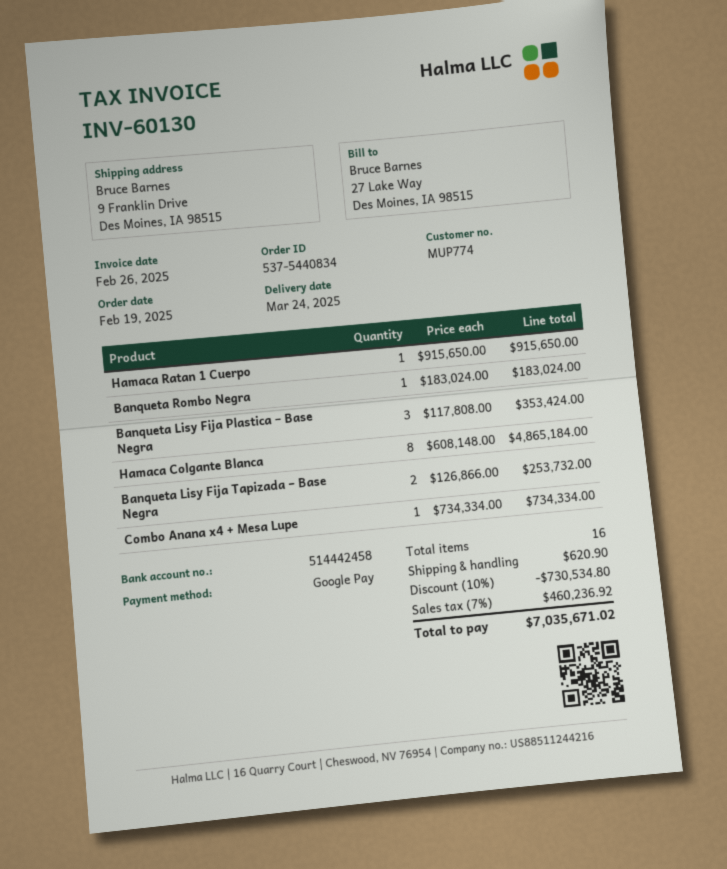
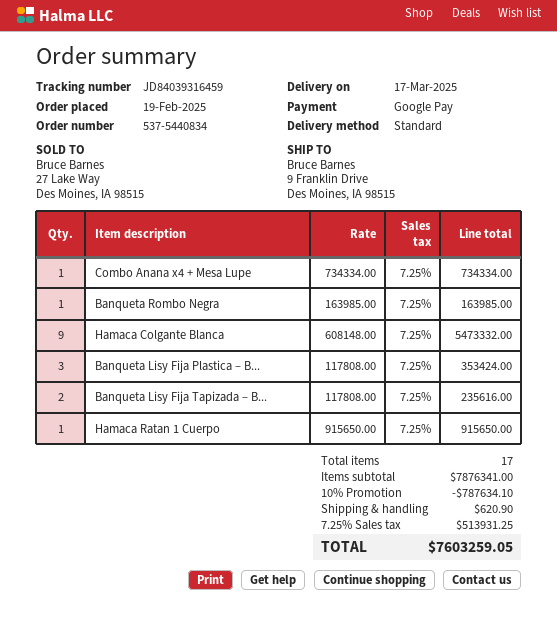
delivery date: 2025-03-24 -> 2025-03-17
Banqueta Rombo Negra: 1 x 183024.00 = 183024.00 -> 1 x 163985.00 = 163985.00
Hamaca Colgante Blanca: 8 x 608148.00 = 4865184.00 -> 9 x 608148.00 = 5473332.00
Banqueta Lisy Fija Tapizada – Base Negra: 2 x 126866.00 = 253732.00 -> 2 x 117808.00 = 235616.00
total quantity: 16 -> 17
discount: 10% = 730534.80 -> 10% = 787634.10
tax: 7% = 460236.92 -> 7.25% = 513931.25
total: 7035671.02 -> 7603259.05

